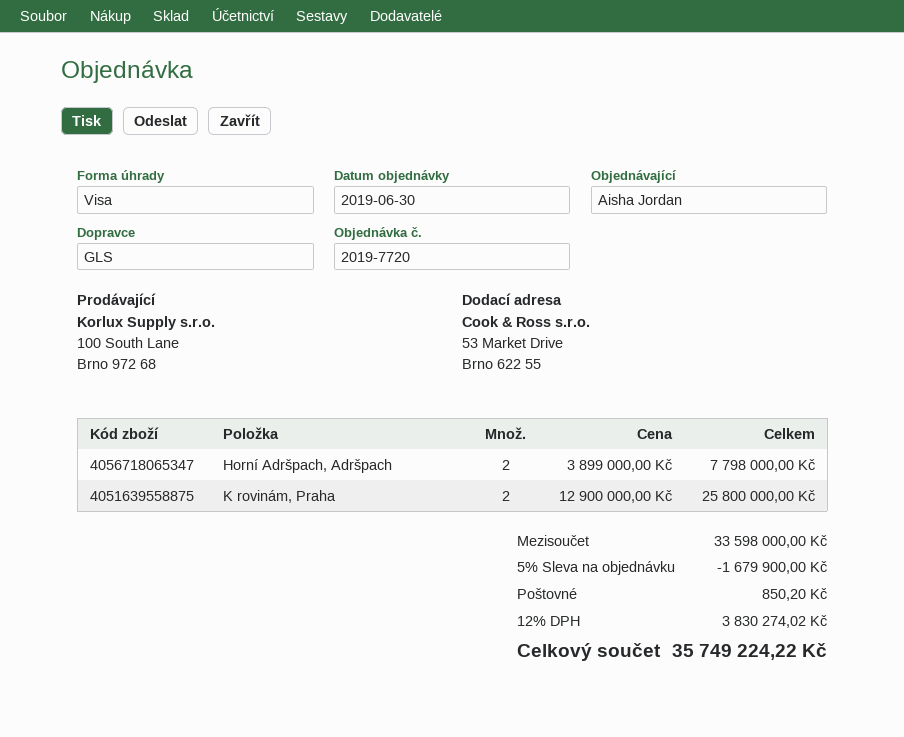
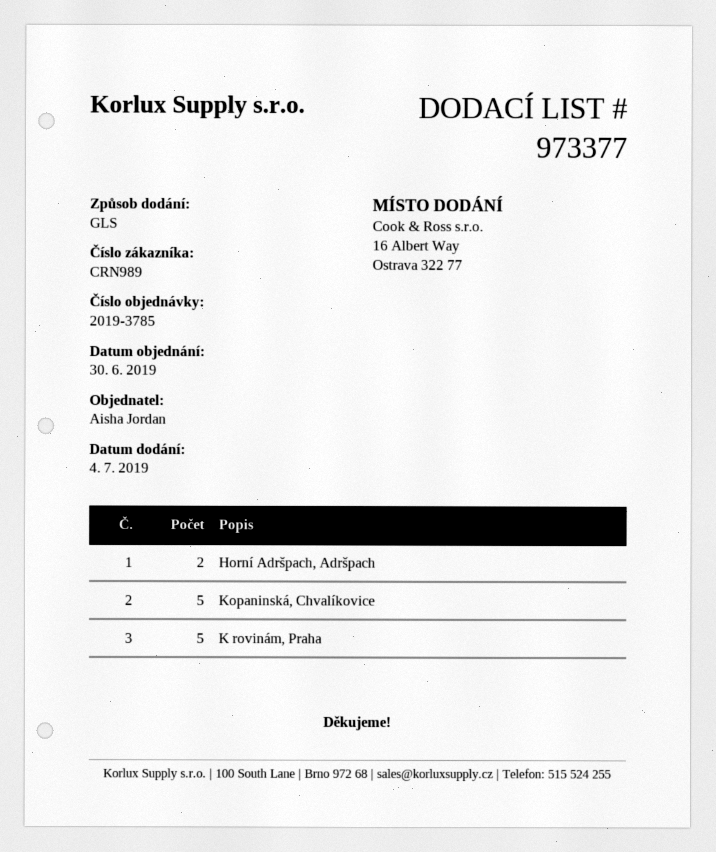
order number: 2019-7720 -> 2019-3785
ship to: 53 Market Drive, Brno 622 55 -> 16 Albert Way, Ostrava 322 77
K rovinám, Praha: 2 -> 5
Kopaninská, Chvalíkovice: none -> 5

